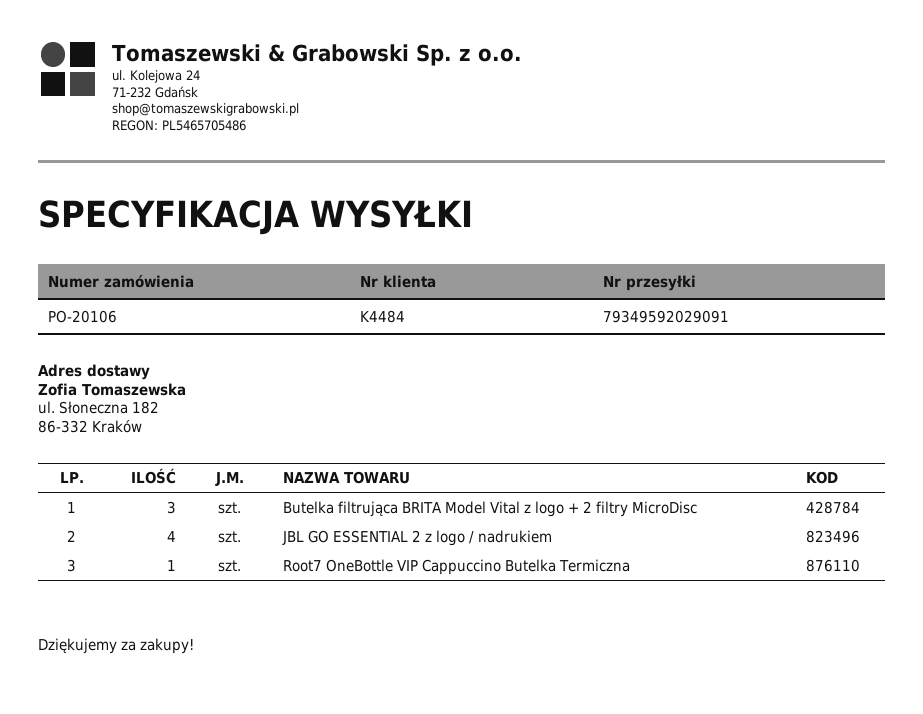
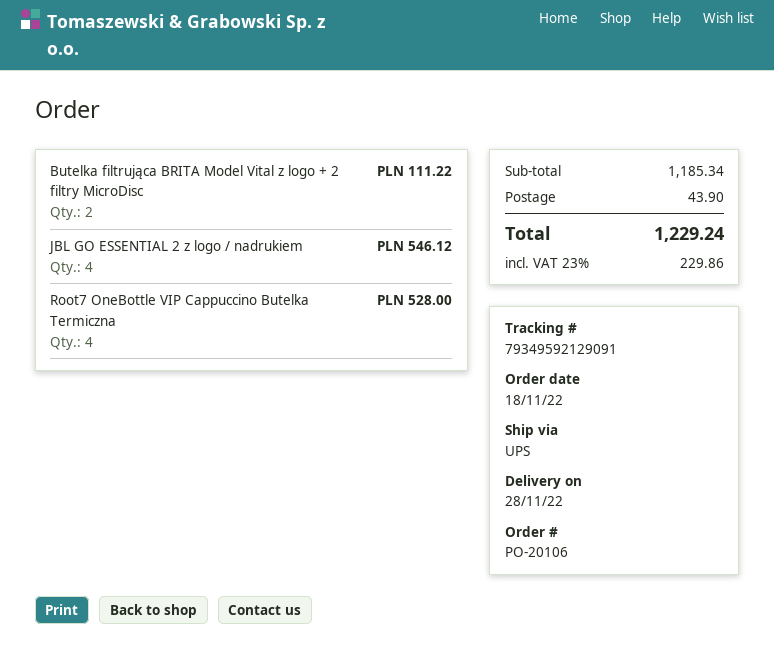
tracking number: 79349592029091 -> 79349592129091
Butelka filtrująca BRITA Model Vital z logo + 2 filtry MicroDisc: 3 -> 2
Root7 OneBottle VIP Cappuccino Butelka Termiczna: 1 -> 4

